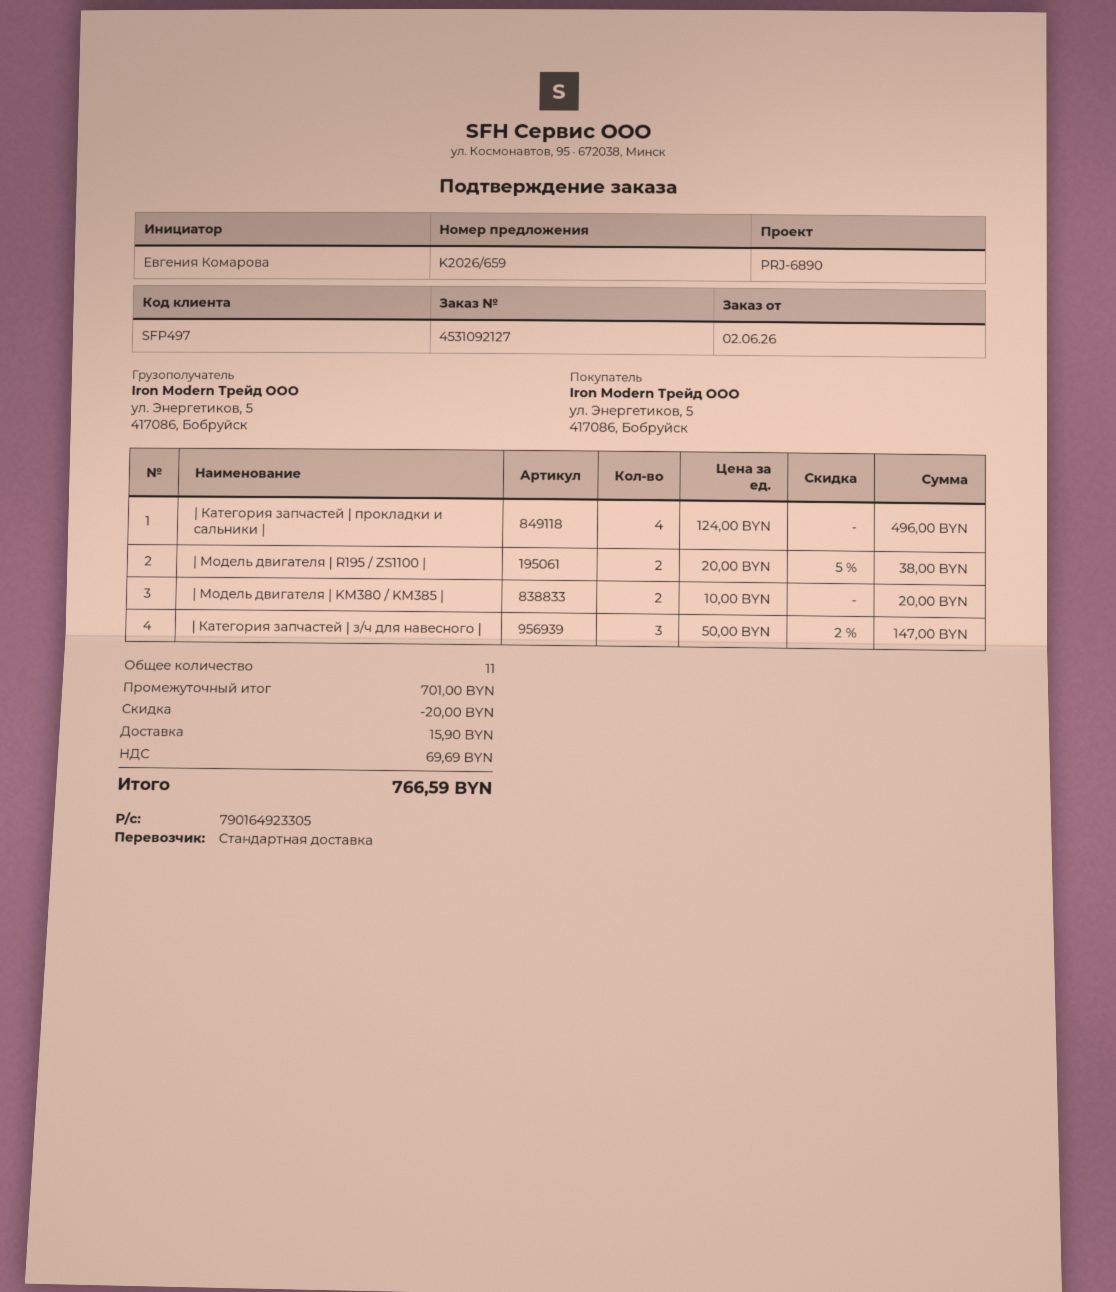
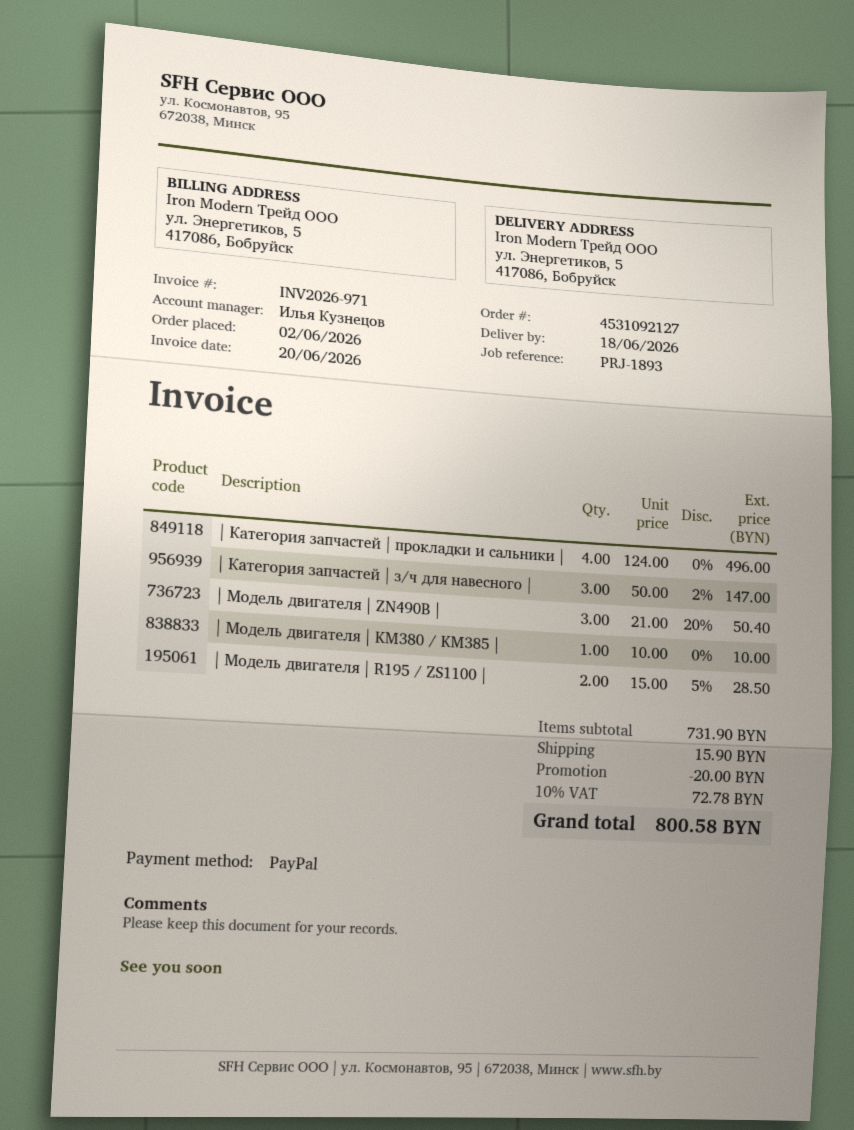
reference: PRJ-6890 -> PRJ-1893
| Модель двигателя | R195 / ZS1100 |: 2 x 20.00 - 5% = 38.00 -> 2 x 15.00 - 5% = 28.50
| Модель двигателя | KM380 / KM385 |: 2 x 10.00 = 20.00 -> 1 x 10.00 = 10.00
| Модель двигателя | ZN490B |: none -> 3 x 21.00 - 20% = 50.40
subtotal: 701.00 -> 731.90
tax: 69.69 -> 72.78
total: 766.59 -> 800.58

